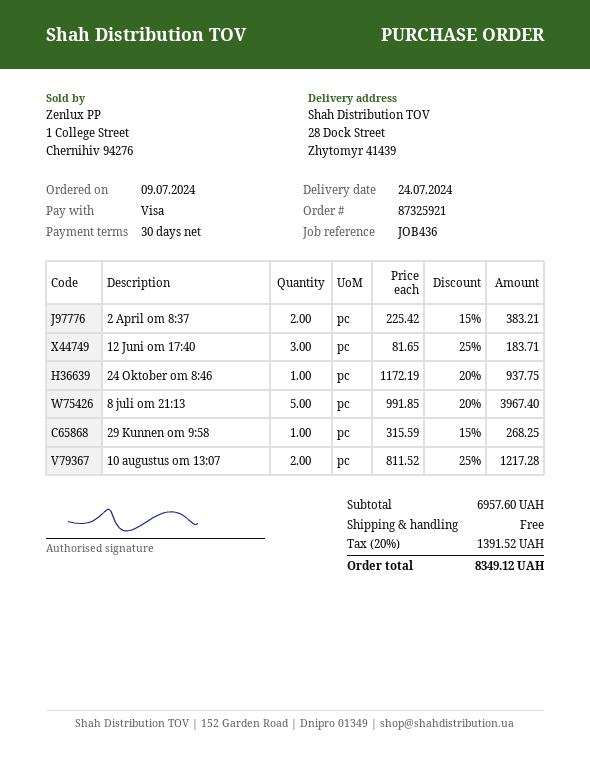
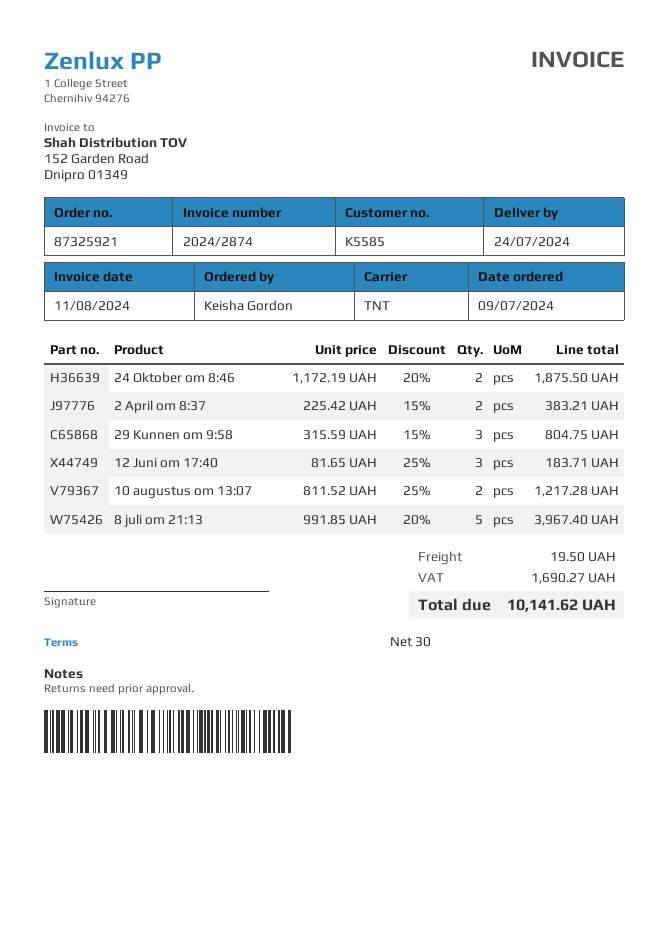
24 Oktober om 8:46: 1 x 1172.19 - 20% = 937.75 -> 2 x 1172.19 - 20% = 1875.50
29 Kunnen om 9:58: 1 x 315.59 - 15% = 268.25 -> 3 x 315.59 - 15% = 804.75
shipping: 0.00 -> 19.50
tax: 1391.52 -> 1690.27
total: 8349.12 -> 10141.62

